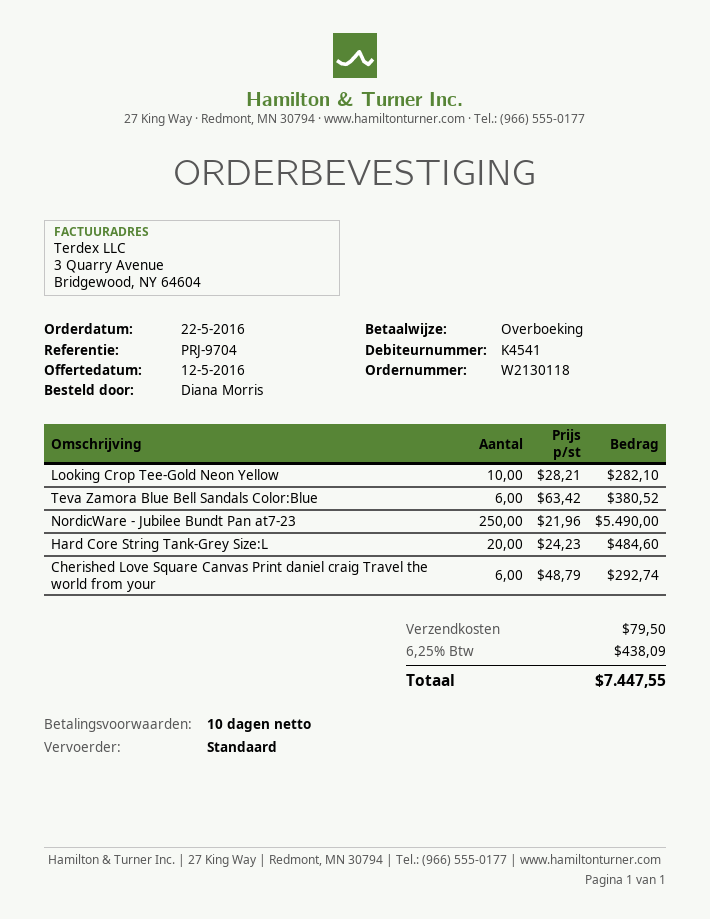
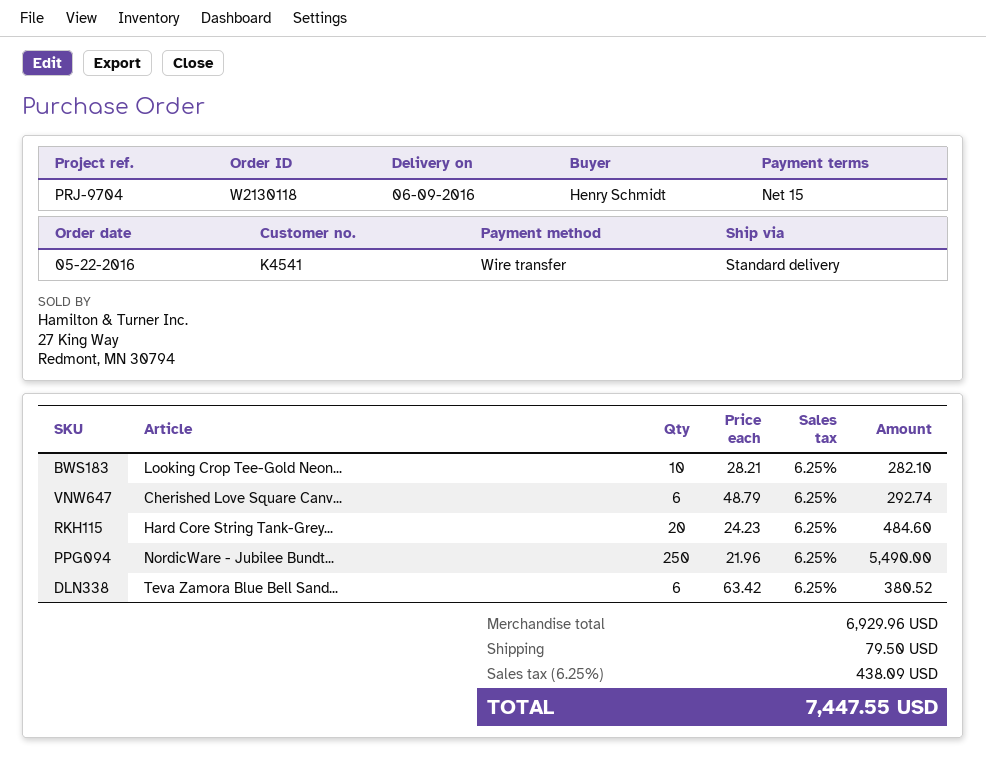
payment terms: 10 days -> 15 days
ordered by: Diana Morris -> Henry Schmidt

